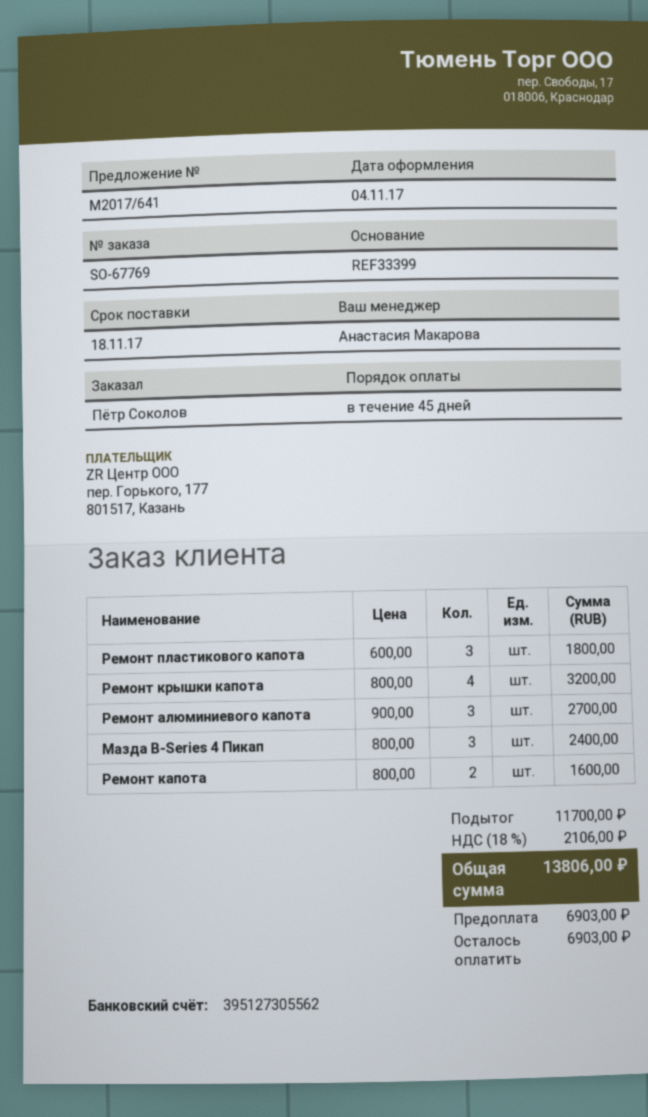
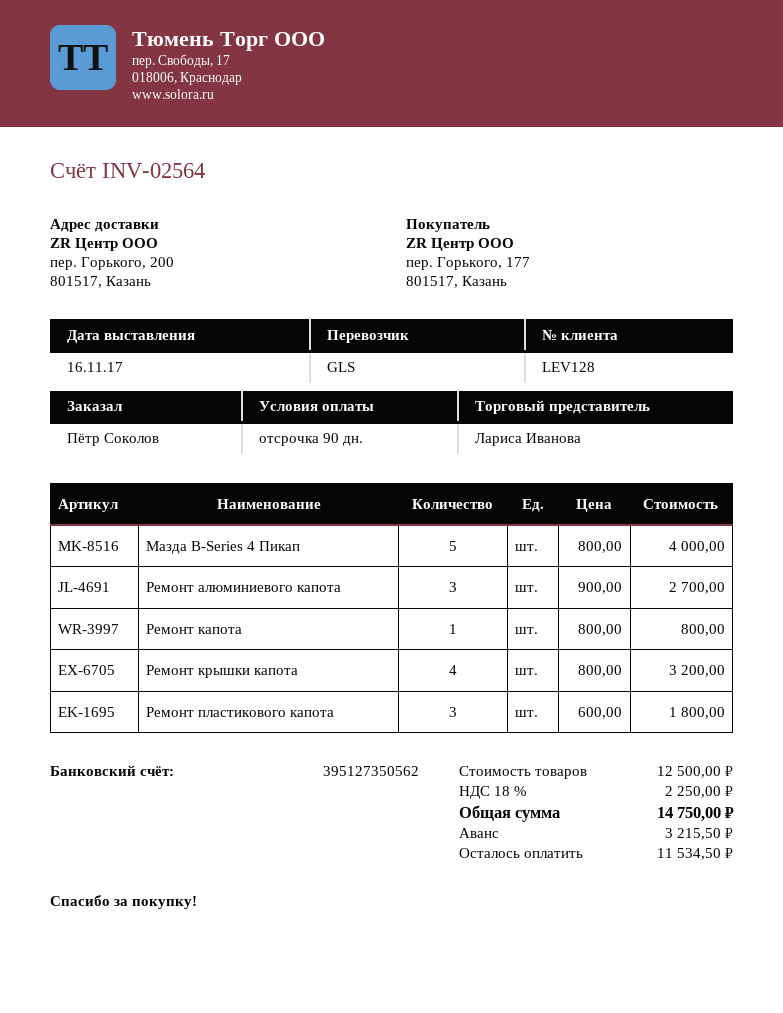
payment terms: 45 days -> 90 days
sales rep: Анастасия Макарова -> Лариса Иванова
bank account: 395127305562 -> 395127350562
Мазда B-Series 4 Пикап: 3 x 800.00 = 2400.00 -> 5 x 800.00 = 4000.00
Ремонт капота: 2 x 800.00 = 1600.00 -> 1 x 800.00 = 800.00
subtotal: 11700.00 -> 12500.00
tax: 18% = 2106.00 -> 18% = 2250.00
total: 13806.00 -> 14750.00
deposit: 6903.00 -> 3215.50
balance: 6903.00 -> 11534.50

